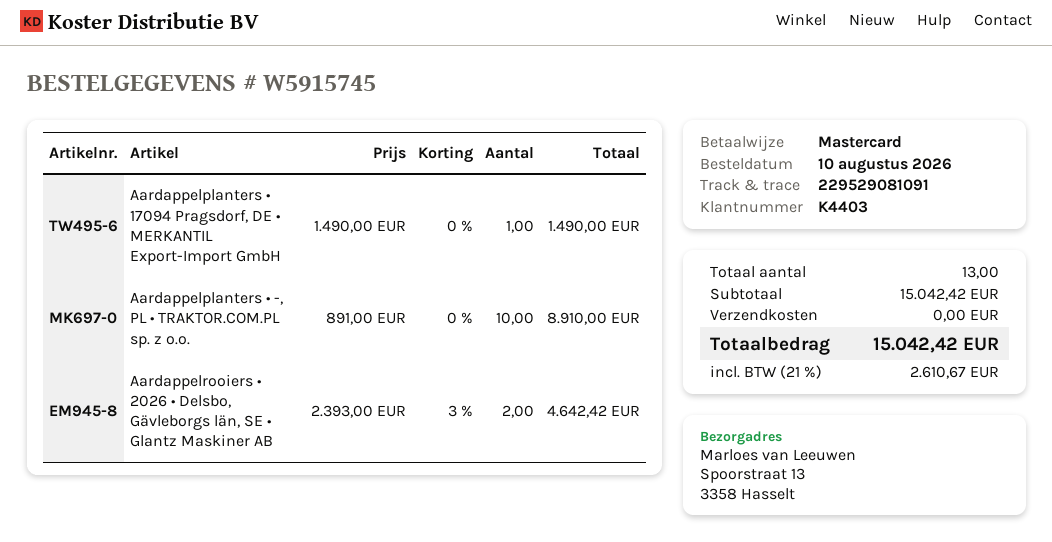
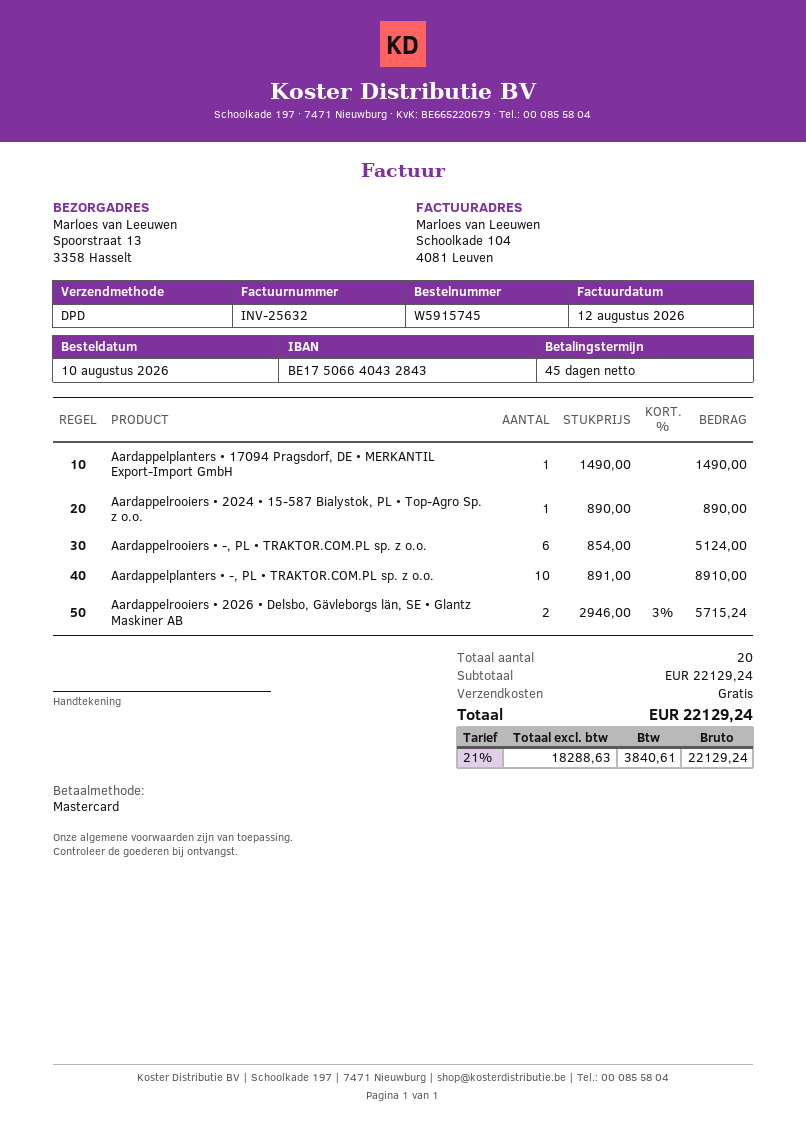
Aardappelrooiers • 2026 • Delsbo, Gävleborgs län, SE • Glantz Maskiner AB: 2 x 2393.00 - 3% = 4642.42 -> 2 x 2946.00 - 3% = 5715.24
Aardappelrooiers • 2024 • 15-587 Bialystok, PL • Top-Agro Sp. z o.o.: none -> 1 x 890.00 = 890.00
Aardappelrooiers • -, PL • TRAKTOR.COM.PL sp. z o.o.: none -> 6 x 854.00 = 5124.00
total quantity: 13 -> 20
subtotal: 15042.42 -> 22129.24
tax: 21% = 2610.67 -> 21% = 3840.61
total: 15042.42 -> 22129.24

